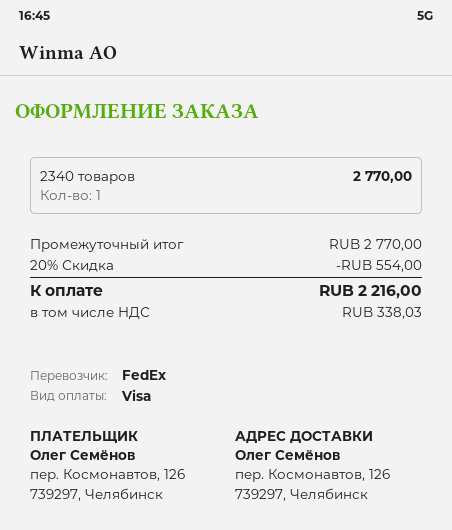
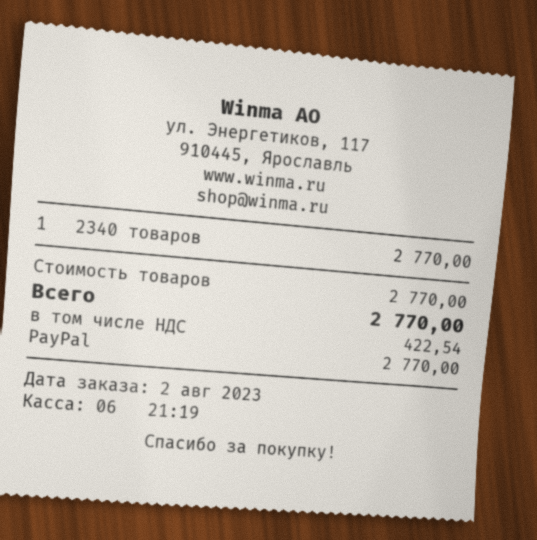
payment method: Visa -> PayPal
discount: 20% = 554.00 -> none
tax: 338.03 -> 422.54
total: 2216.00 -> 2770.00

